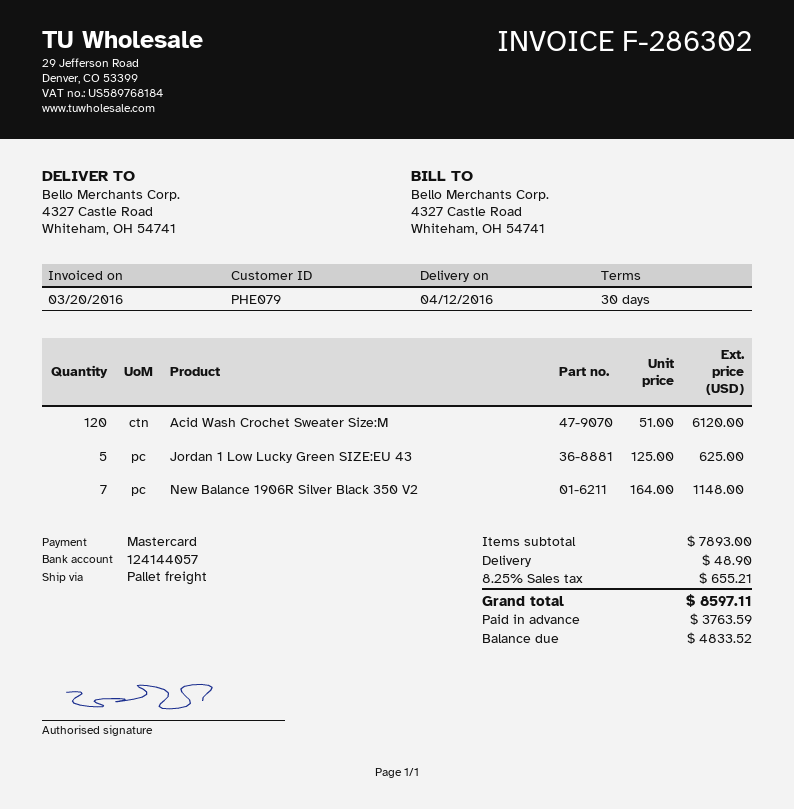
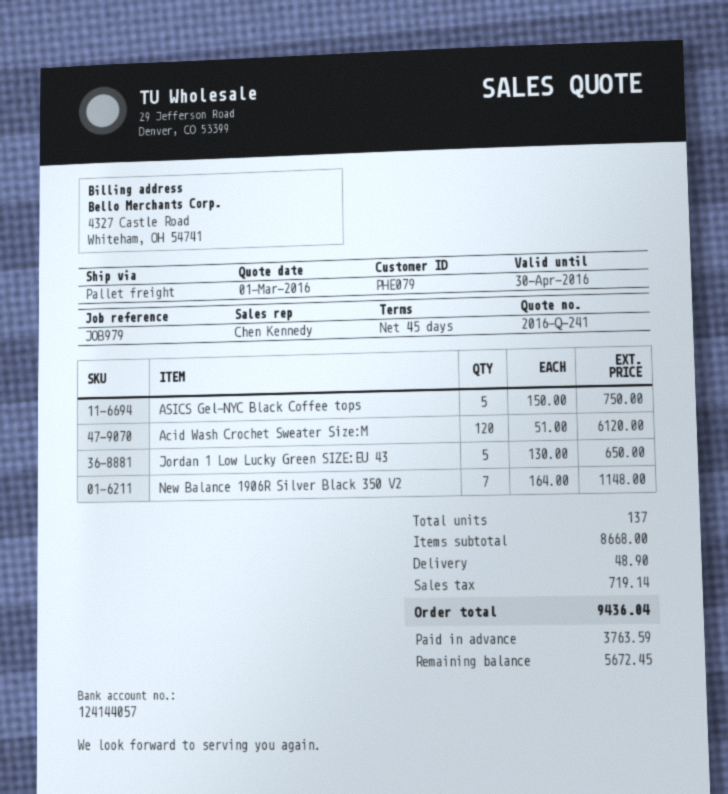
payment terms: 30 days -> 45 days
Jordan 1 Low Lucky Green SIZE:EU 43: 5 x 125.00 = 625.00 -> 5 x 130.00 = 650.00
ASICS Gel-NYC Black Coffee tops: none -> 5 x 150.00 = 750.00
subtotal: 7893.00 -> 8668.00
tax: 655.21 -> 719.14
total: 8597.11 -> 9436.04
balance: 4833.52 -> 5672.45

